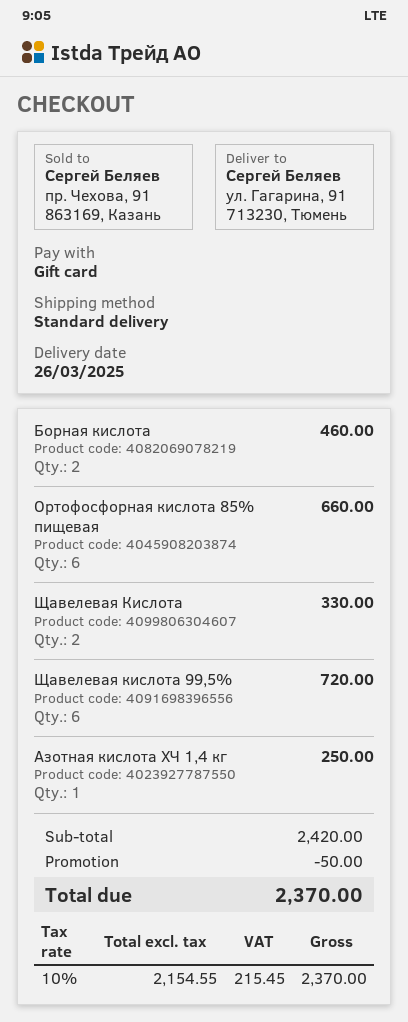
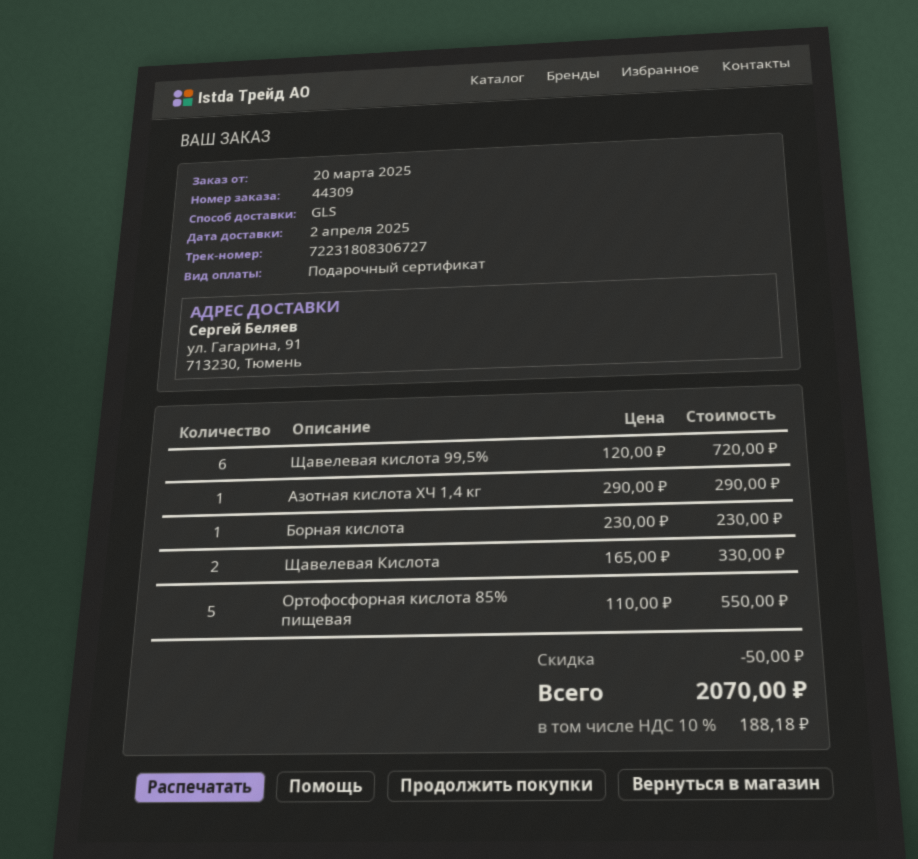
delivery date: 2025-03-26 -> 2025-04-02
shipping method: standard -> GLS
Борная кислота: 2 for 460.00 -> 1 for 230.00
Ортофосфорная кислота 85% пищевая: 6 for 660.00 -> 5 for 550.00
Азотная кислота ХЧ 1,4 кг: 1 for 250.00 -> 1 for 290.00
tax: 10% = 215.45 -> 10% = 188.18
total: 2370.00 -> 2070.00

